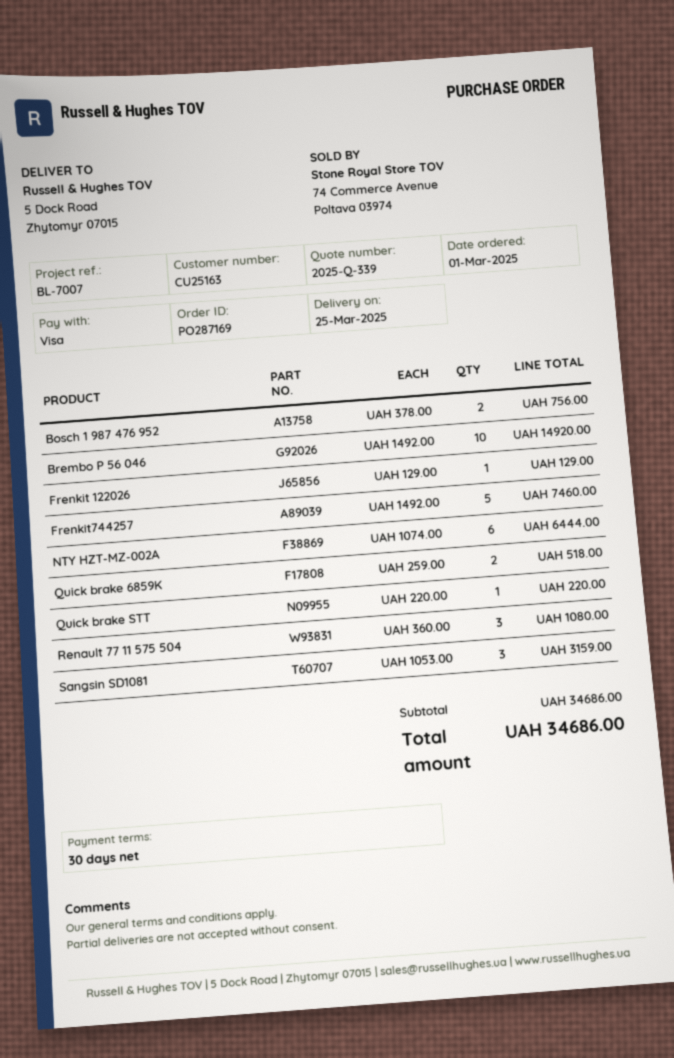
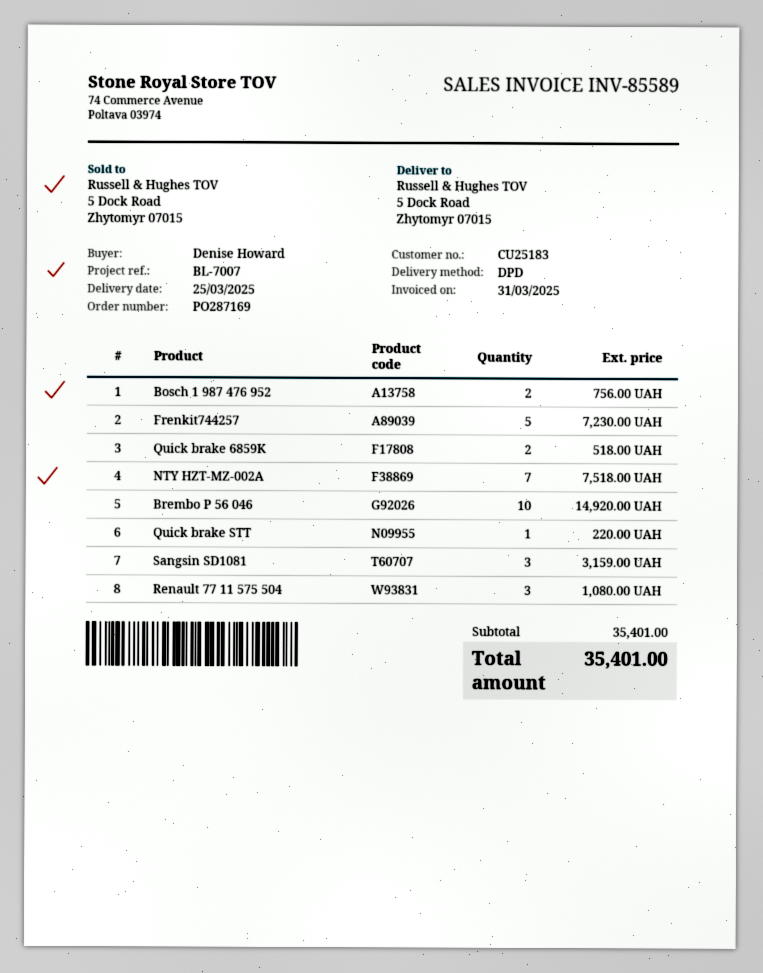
customer number: CU25163 -> CU25183
Frenkit 122026: 1 for 129.00 -> none
Frenkit744257: 5 for 7460.00 -> 5 for 7230.00
NTY HZT-MZ-002A: 6 for 6444.00 -> 7 for 7518.00
subtotal: 34686.00 -> 35401.00
total: 34686.00 -> 35401.00

